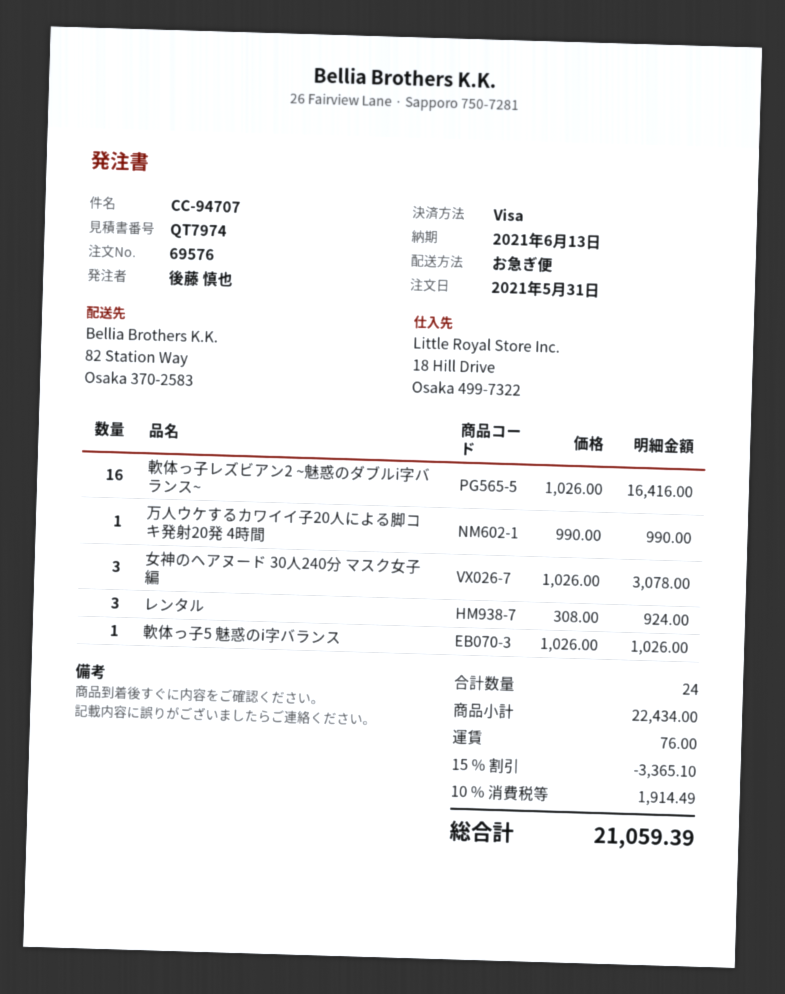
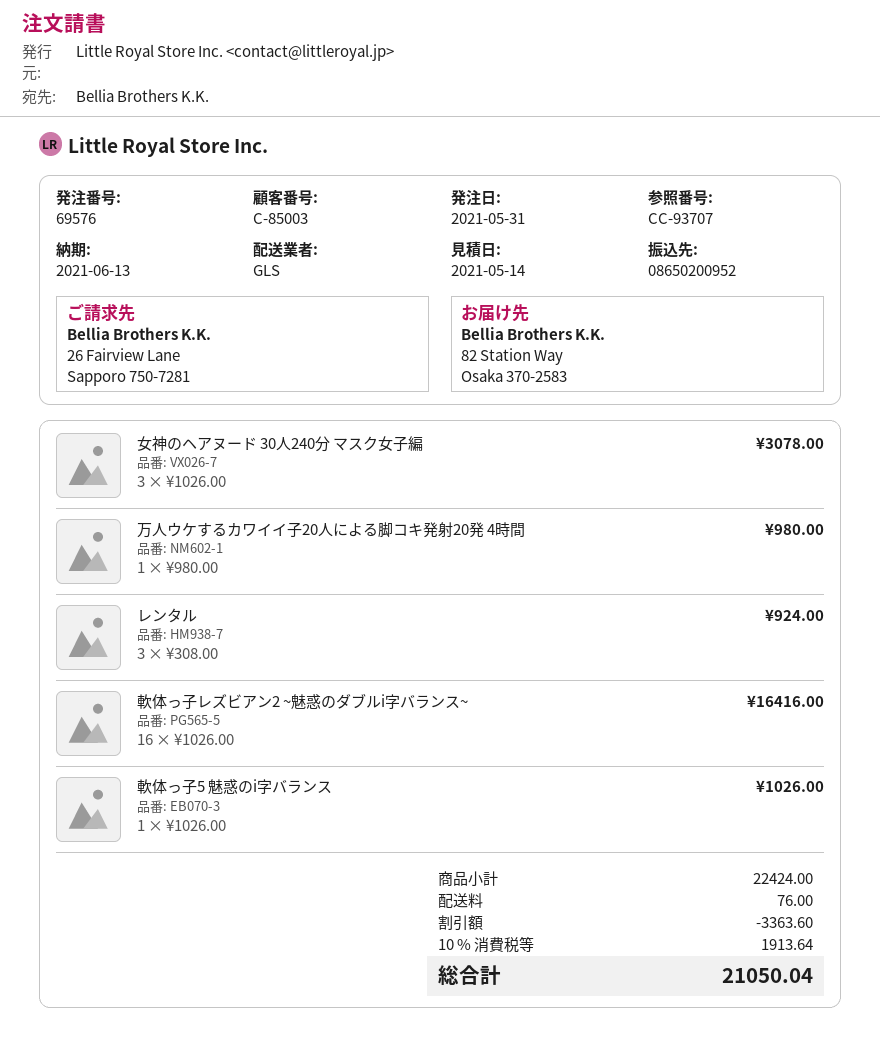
reference: CC-94707 -> CC-93707
shipping method: express -> GLS
万人ウケするカワイイ子20人による脚コキ発射20発 4時間: 1 x 990.00 = 990.00 -> 1 x 980.00 = 980.00
subtotal: 22434.00 -> 22424.00
discount: 3365.10 -> 3363.60
tax: 10% = 1914.49 -> 10% = 1913.64
total: 21059.39 -> 21050.04

